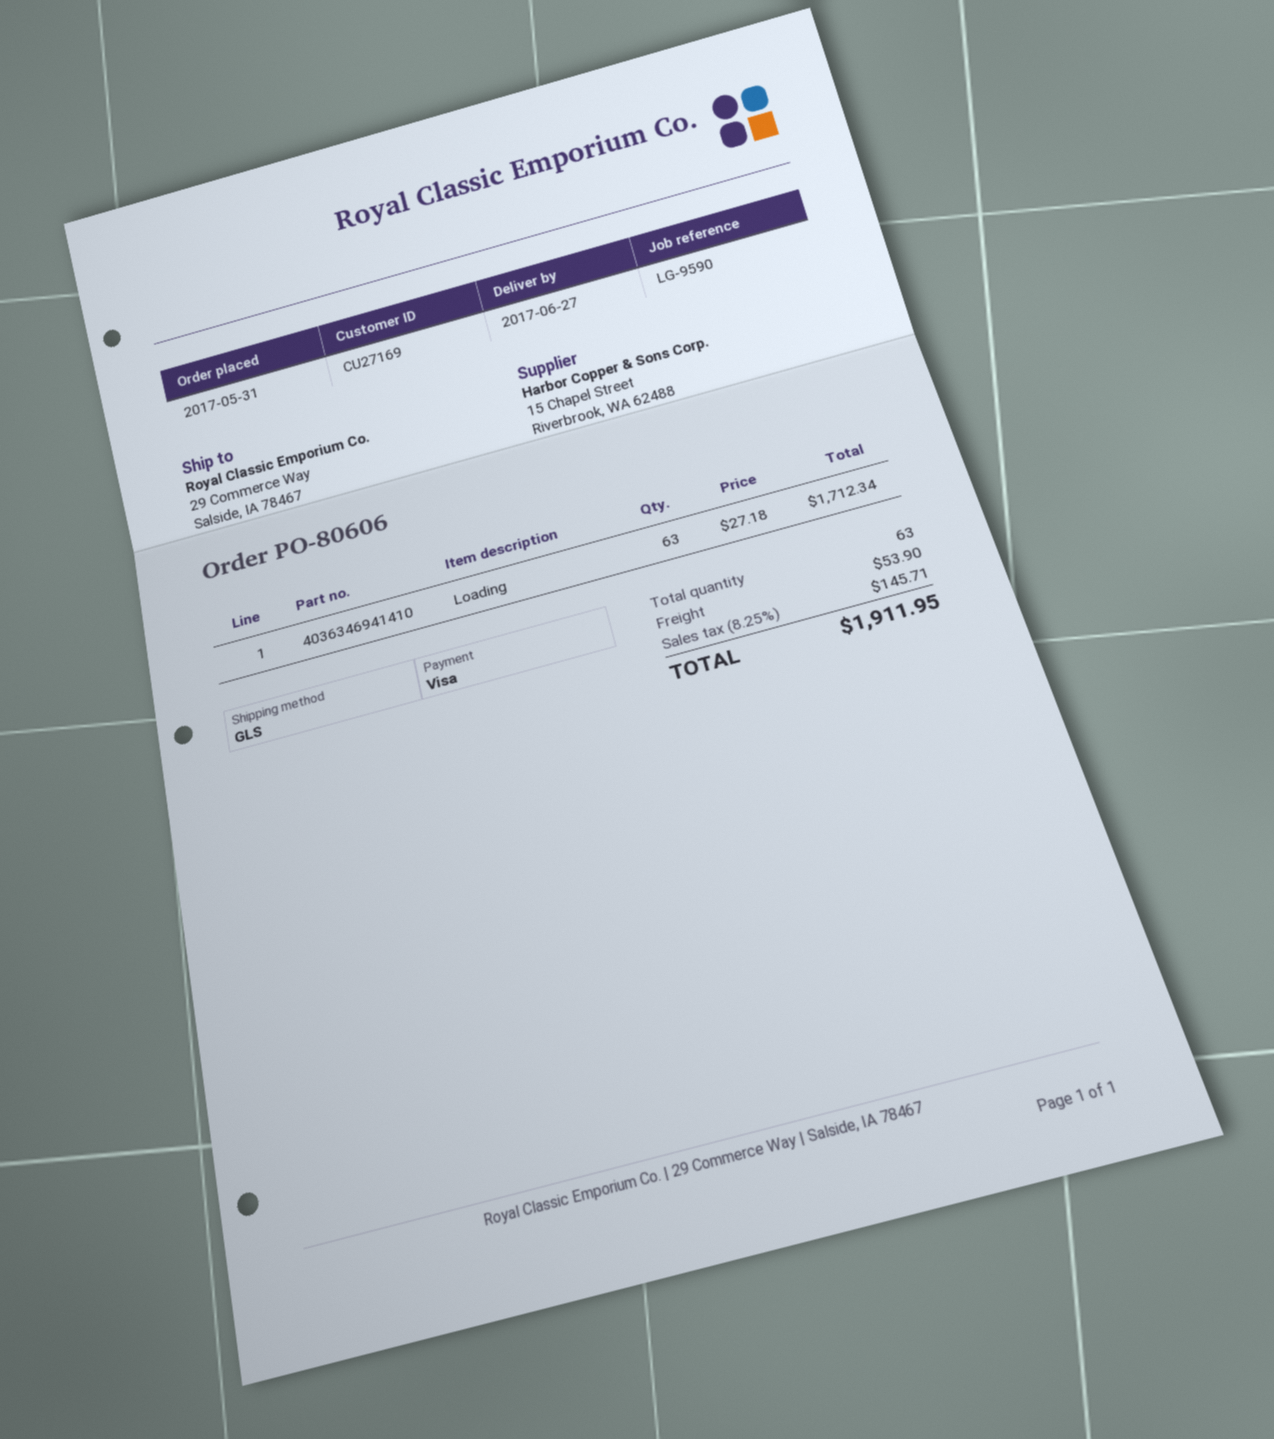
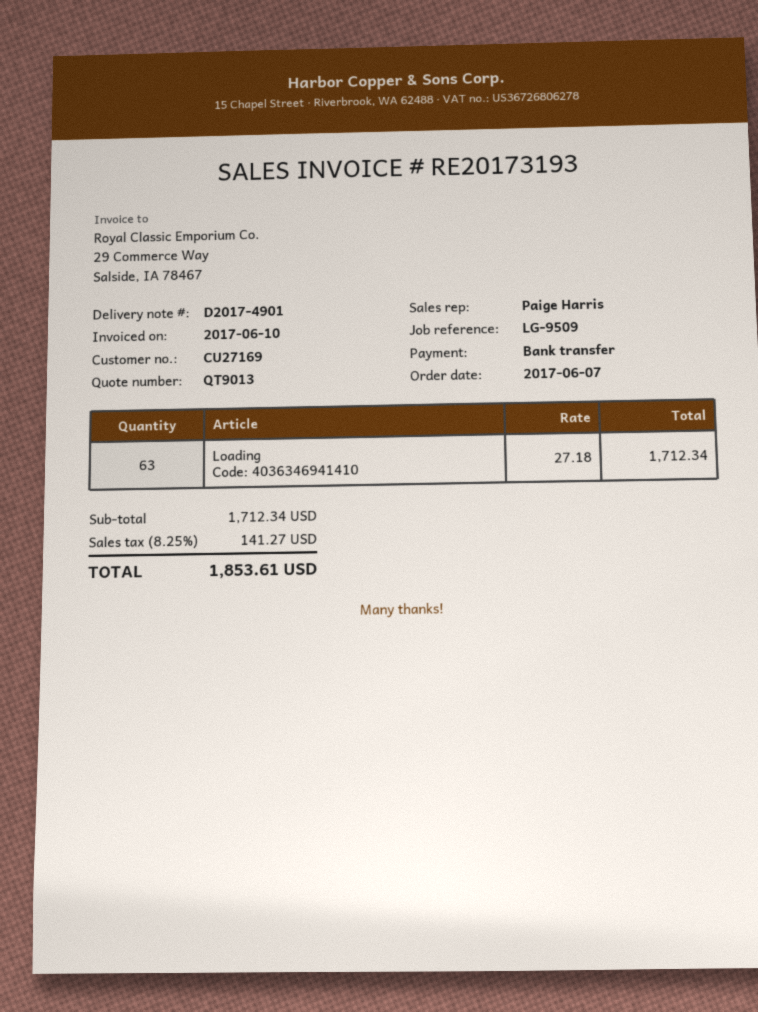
order date: 2017-05-31 -> 2017-06-07
reference: LG-9590 -> LG-9509
payment method: Visa -> bank transfer
shipping: 53.90 -> none
tax: 8.25% = 145.71 -> 8.25% = 141.27
total: 1911.95 -> 1853.61

